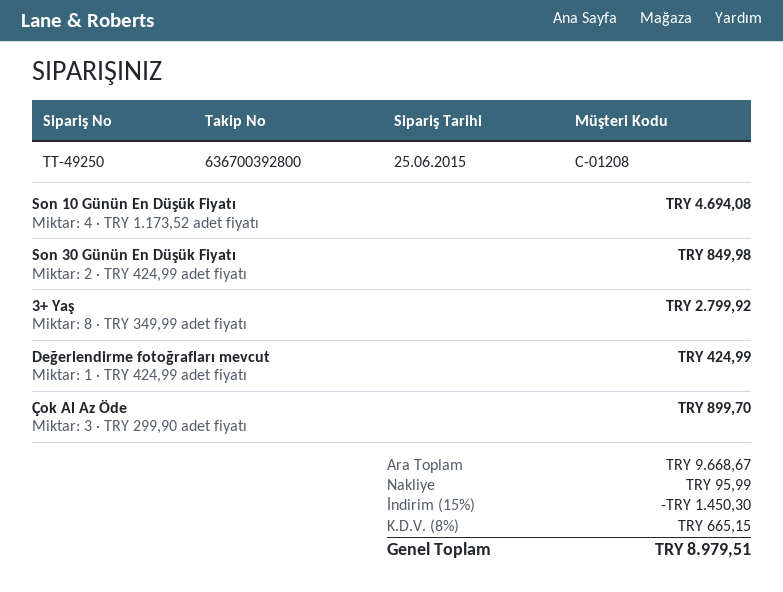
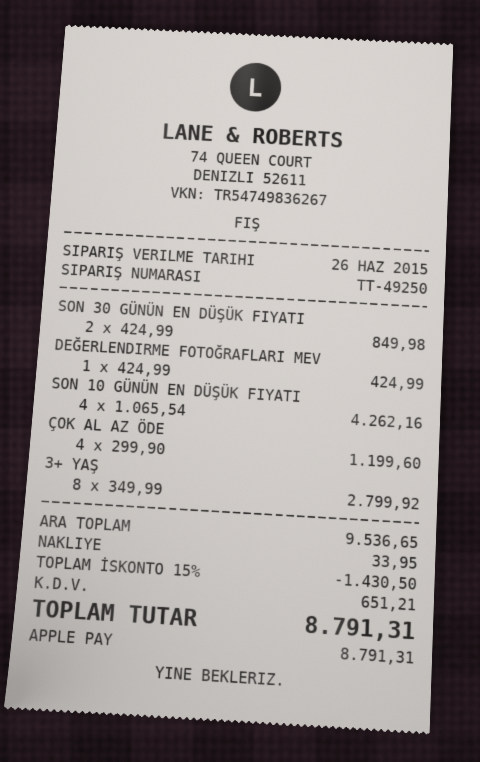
order date: 2015-06-25 -> 2015-06-26
Son 10 Günün En Düşük Fiyatı: 4 x 1173.52 = 4694.08 -> 4 x 1065.54 = 4262.16
Çok Al Az Öde: 3 x 299.90 = 899.70 -> 4 x 299.90 = 1199.60
subtotal: 9668.67 -> 9536.65
discount: 15% = 1450.30 -> 15% = 1430.50
shipping: 95.99 -> 33.95
tax: 665.15 -> 651.21
total: 8979.51 -> 8791.31

